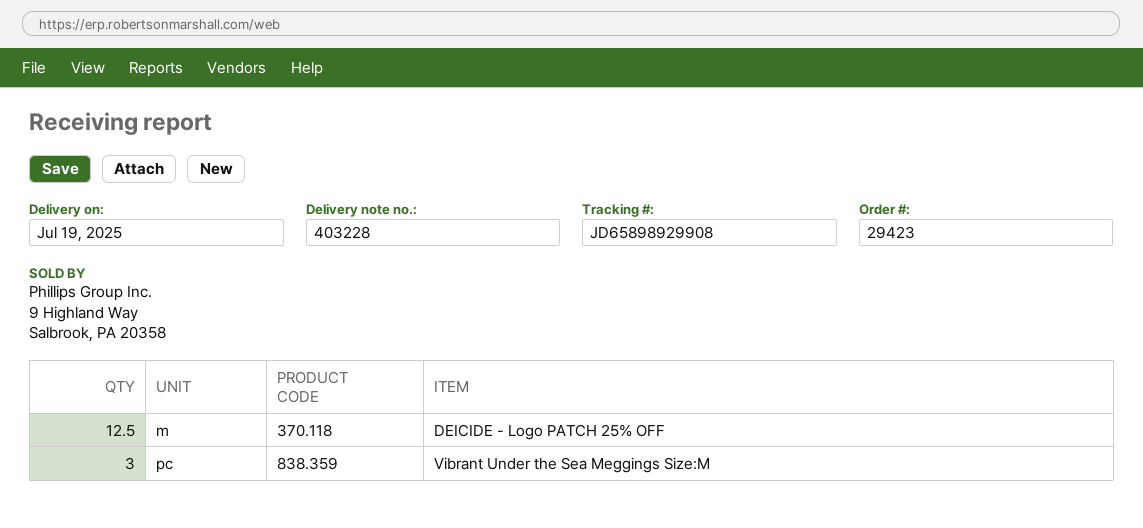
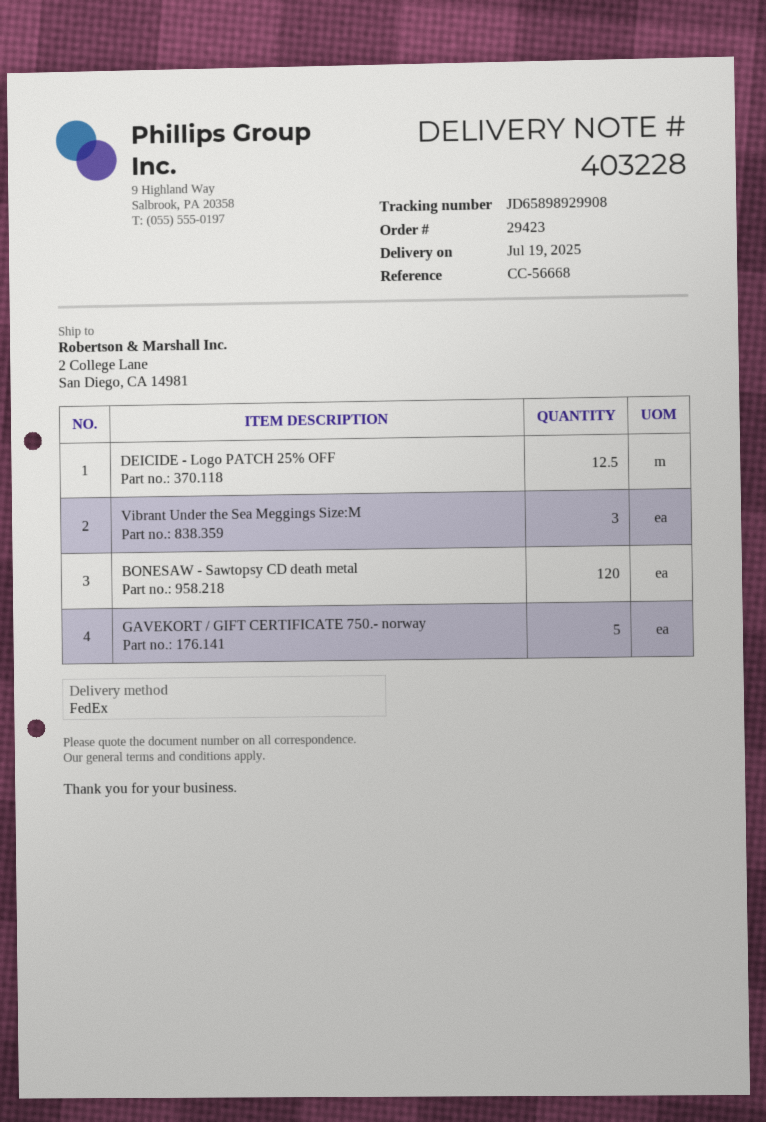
BONESAW - Sawtopsy CD death metal: none -> 120
GAVEKORT / GIFT CERTIFICATE 750.- norway: none -> 5

